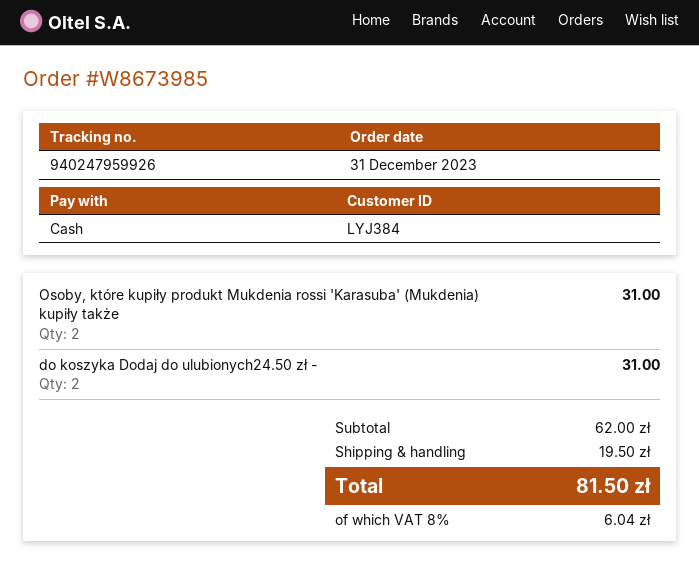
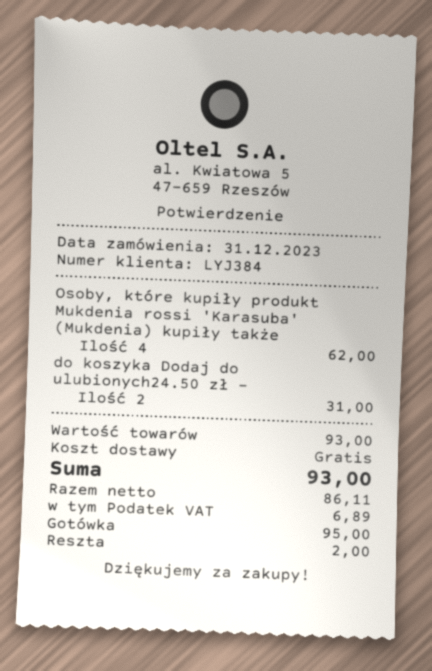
Osoby, które kupiły produkt Mukdenia rossi 'Karasuba' (Mukdenia) kupiły także: 2 for 31.00 -> 4 for 62.00
subtotal: 62.00 -> 93.00
shipping: 19.50 -> 0.00
tax: 6.04 -> 6.89
total: 81.50 -> 93.00

